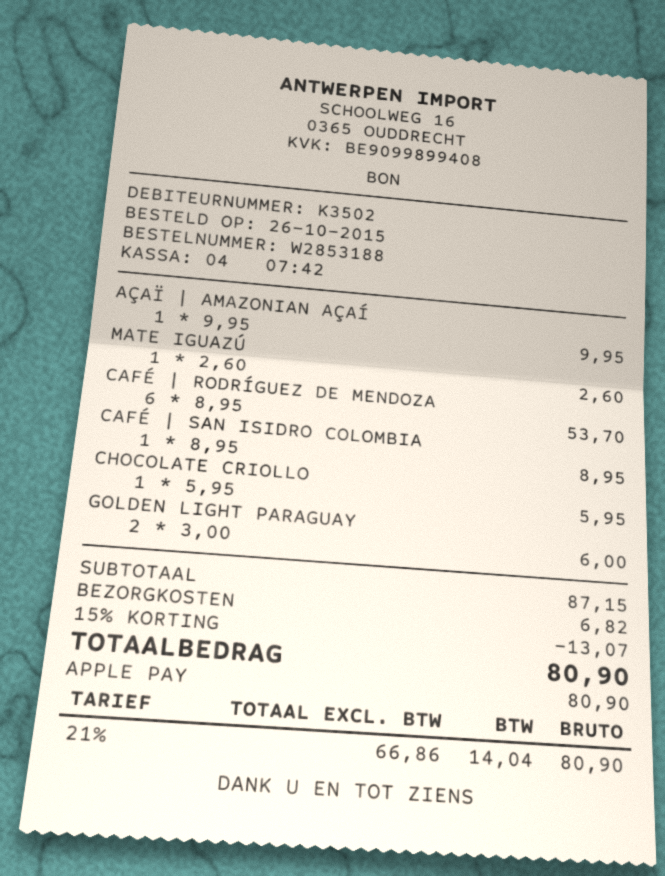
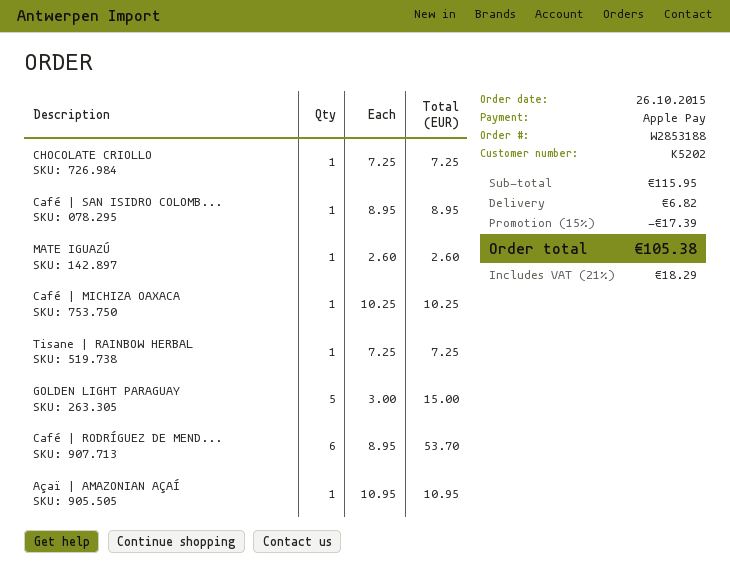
customer number: K3502 -> K5202
AÇAÏ | AMAZONIAN AÇAÍ: 1 x 9.95 = 9.95 -> 1 x 10.95 = 10.95
CHOCOLATE CRIOLLO: 1 x 5.95 = 5.95 -> 1 x 7.25 = 7.25
GOLDEN LIGHT PARAGUAY: 2 x 3.00 = 6.00 -> 5 x 3.00 = 15.00
Café | MICHIZA OAXACA: none -> 1 x 10.25 = 10.25
Tisane | RAINBOW HERBAL: none -> 1 x 7.25 = 7.25
subtotal: 87.15 -> 115.95
discount: 15% = 13.07 -> 15% = 17.39
tax: 21% = 14.04 -> 21% = 18.29
total: 80.90 -> 105.38

